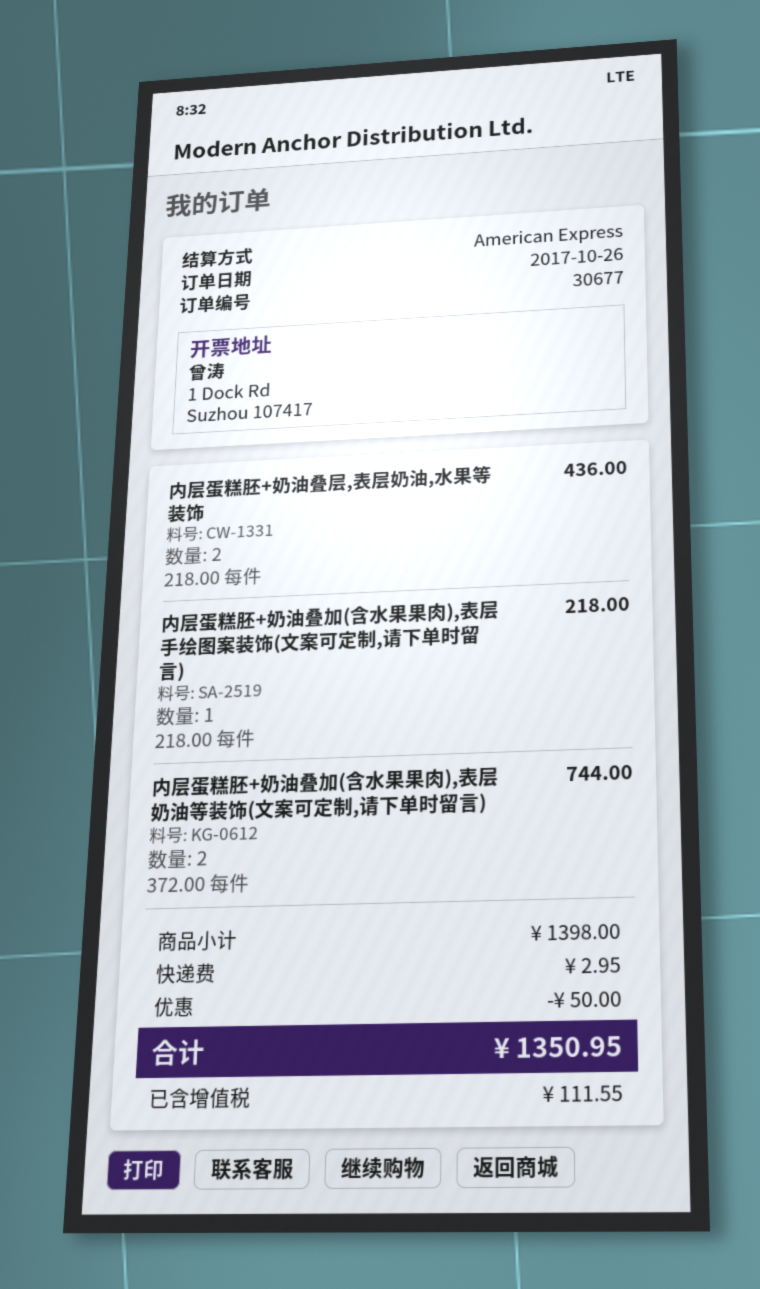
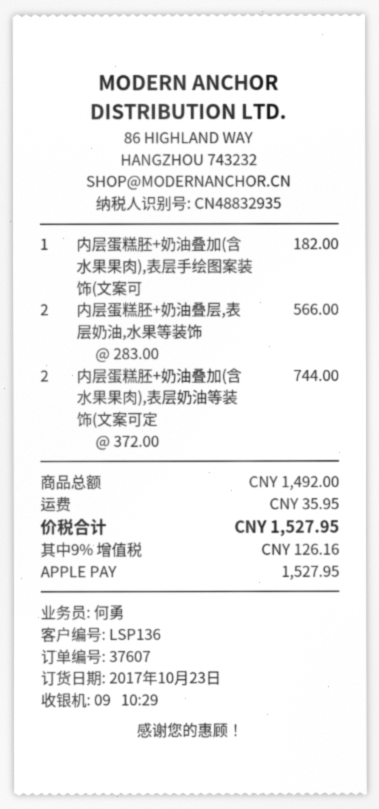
order number: 30677 -> 37607
order date: 2017-10-26 -> 2017-10-23
payment method: American Express -> Apple Pay
内层蛋糕胚+奶油叠层,表层奶油,水果等装饰: 2 x 218.00 = 436.00 -> 2 x 283.00 = 566.00
内层蛋糕胚+奶油叠加(含水果果肉),表层手绘图案装饰(文案可定制,请下单时留言): 1 x 218.00 = 218.00 -> 1 x 182.00 = 182.00
subtotal: 1398.00 -> 1492.00
discount: 50.00 -> none
shipping: 2.95 -> 35.95
tax: 111.55 -> 126.16
total: 1350.95 -> 1527.95

